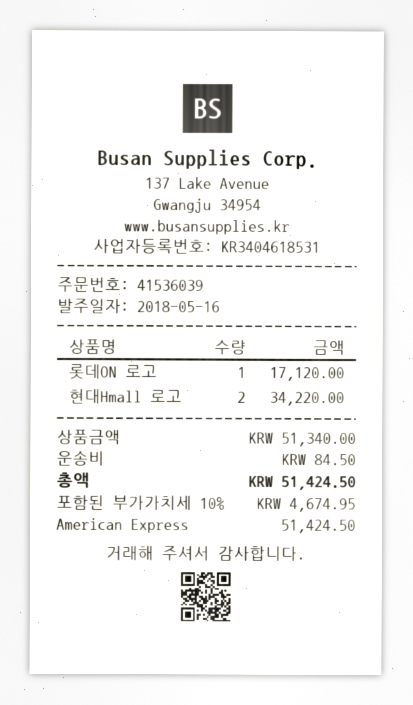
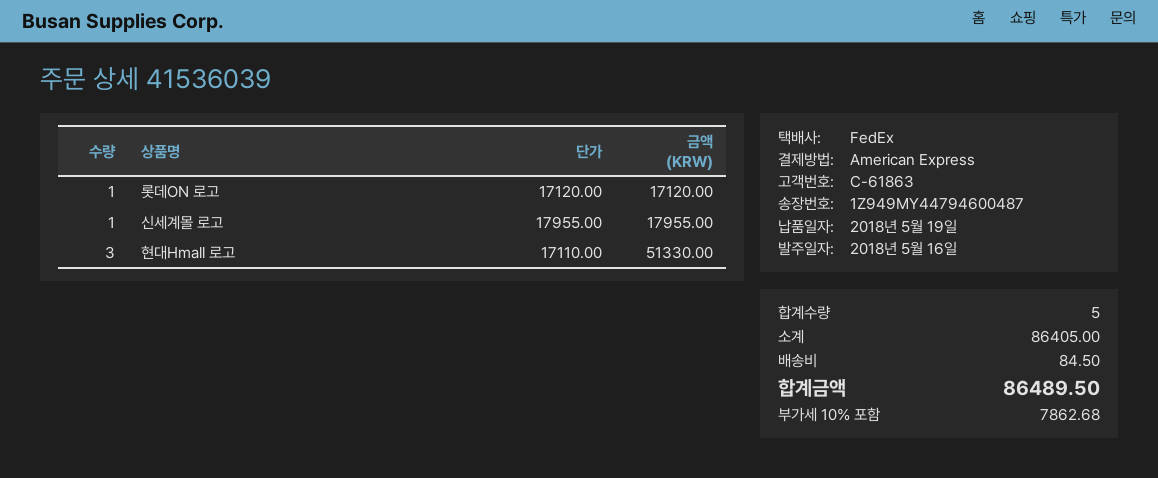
현대Hmall 로고: 2 for 34220.00 -> 3 for 51330.00
신세계몰 로고: none -> 1 for 17955.00
subtotal: 51340.00 -> 86405.00
tax: 10% = 4674.95 -> 10% = 7862.68
total: 51424.50 -> 86489.50

